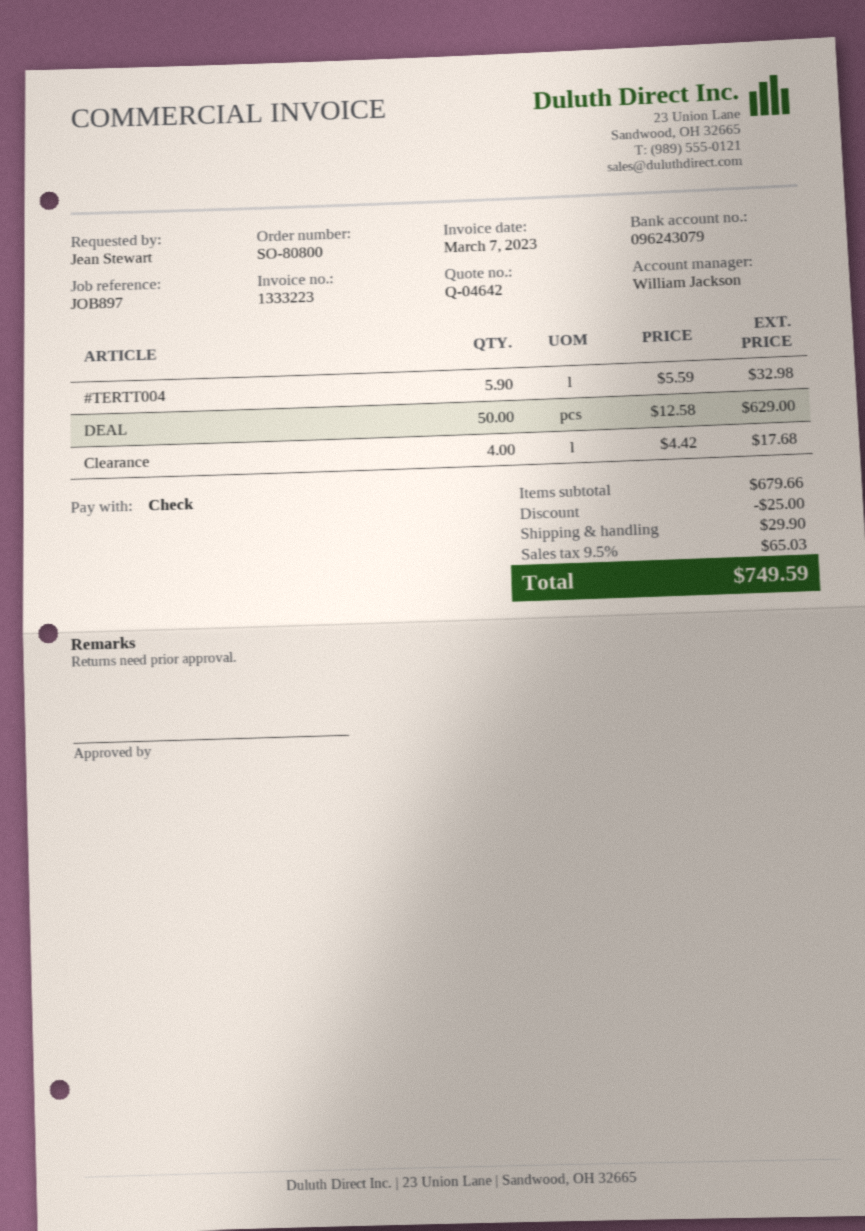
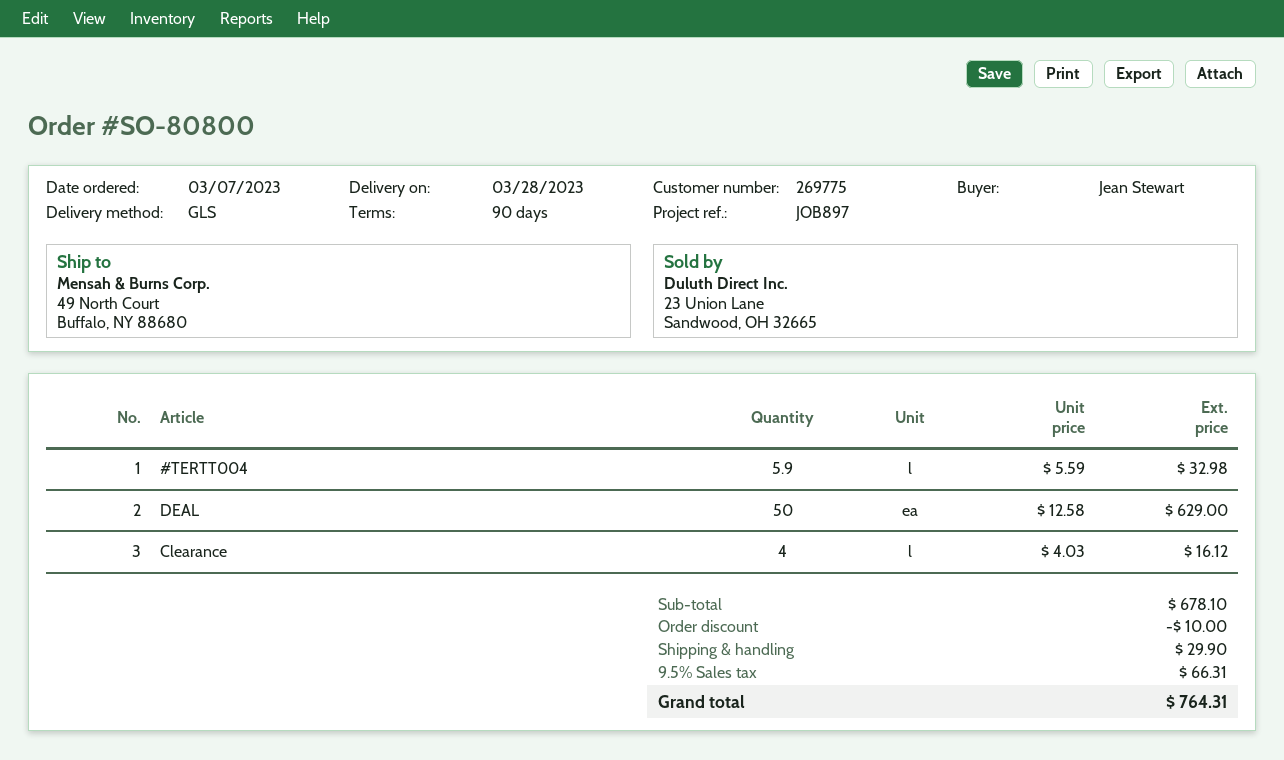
Clearance: 4 x 4.42 = 17.68 -> 4 x 4.03 = 16.12
subtotal: 679.66 -> 678.10
discount: 25.00 -> 10.00
tax: 9.5% = 65.03 -> 9.5% = 66.31
total: 749.59 -> 764.31

